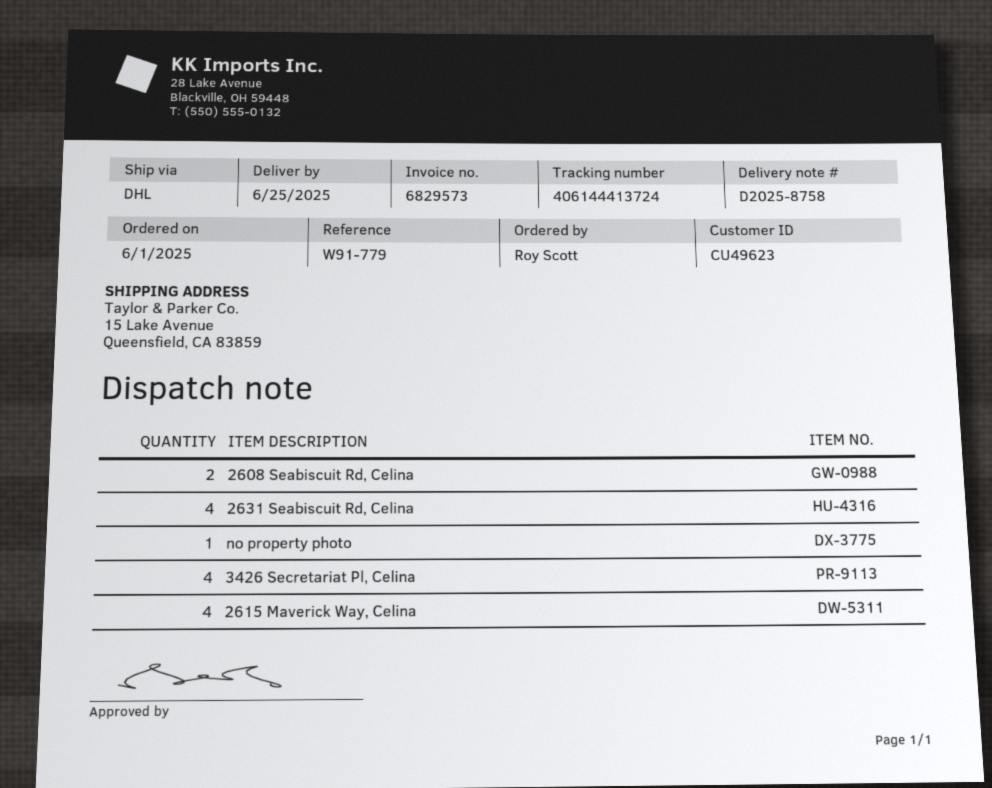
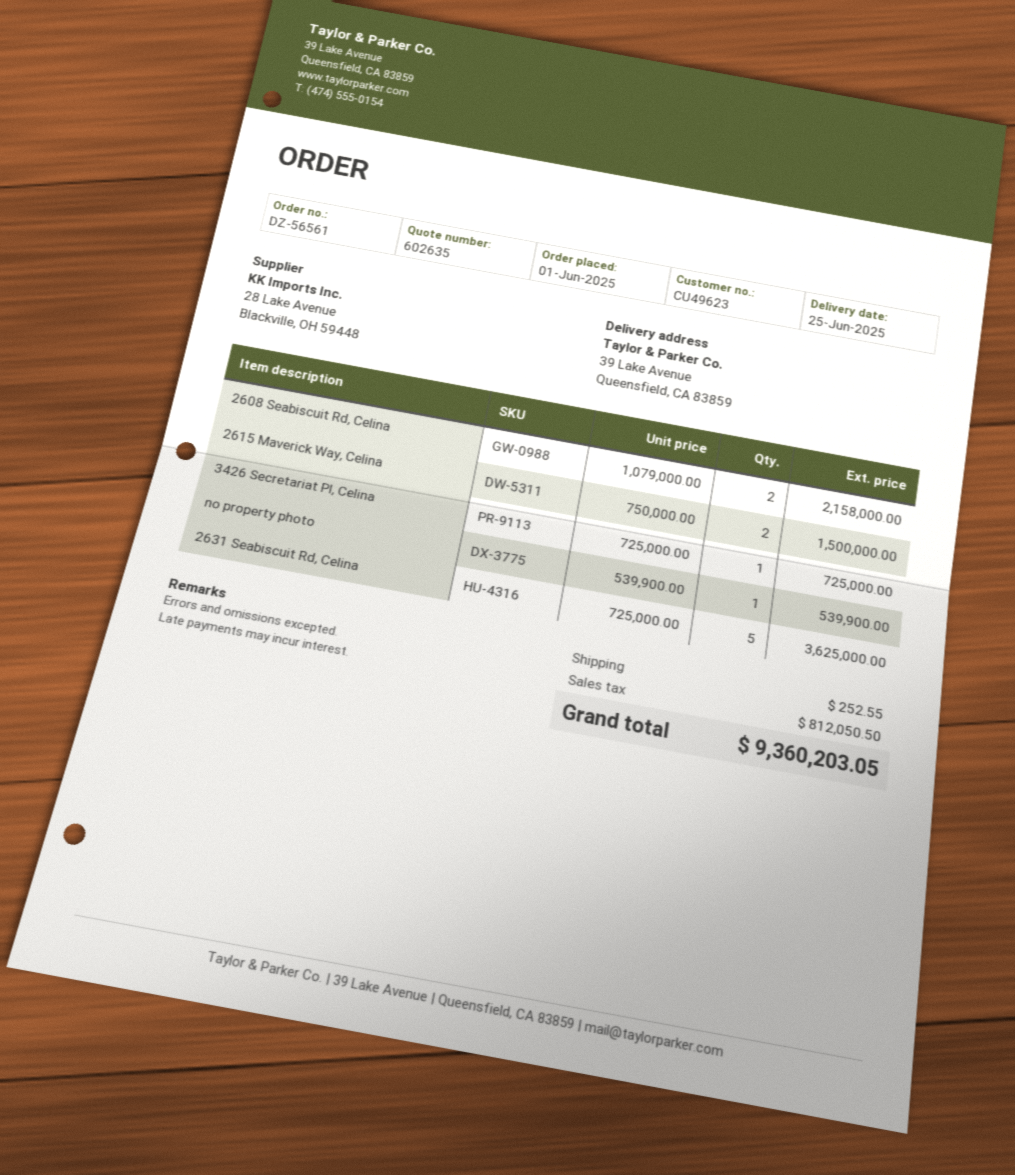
ship to: 15 Lake Avenue, Queensfield, CA 83859 -> 39 Lake Avenue, Queensfield, CA 83859
2631 Seabiscuit Rd, Celina: 4 -> 5
3426 Secretariat Pl, Celina: 4 -> 1
2615 Maverick Way, Celina: 4 -> 2

